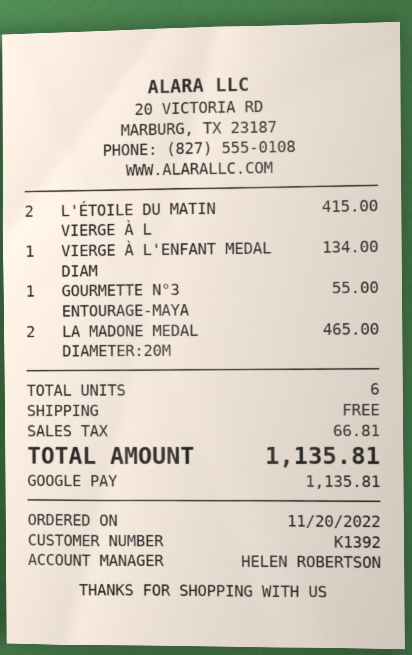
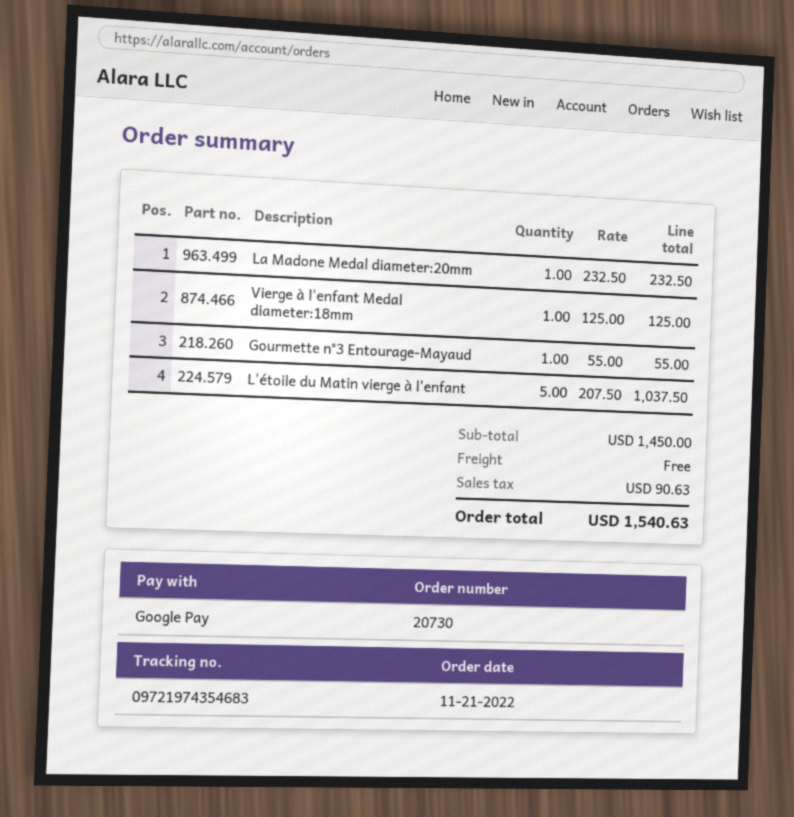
order date: 2022-11-20 -> 2022-11-21
L'ÉTOILE DU MATIN VIERGE À L: 2 for 415.00 -> 5 for 1037.50
VIERGE À L'ENFANT MEDAL DIAM: 1 for 134.00 -> 1 for 125.00
LA MADONE MEDAL DIAMETER:20M: 2 for 465.00 -> 1 for 232.50
tax: 66.81 -> 90.63
total: 1135.81 -> 1540.63

